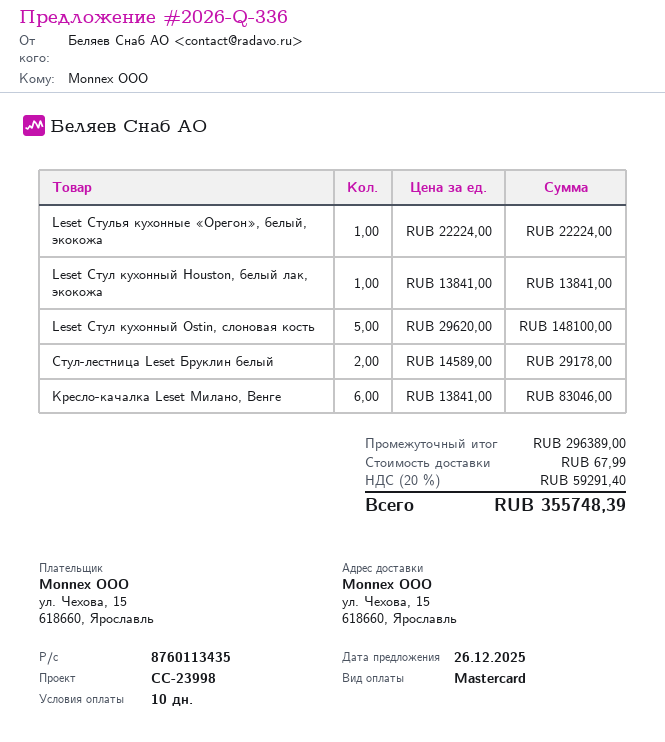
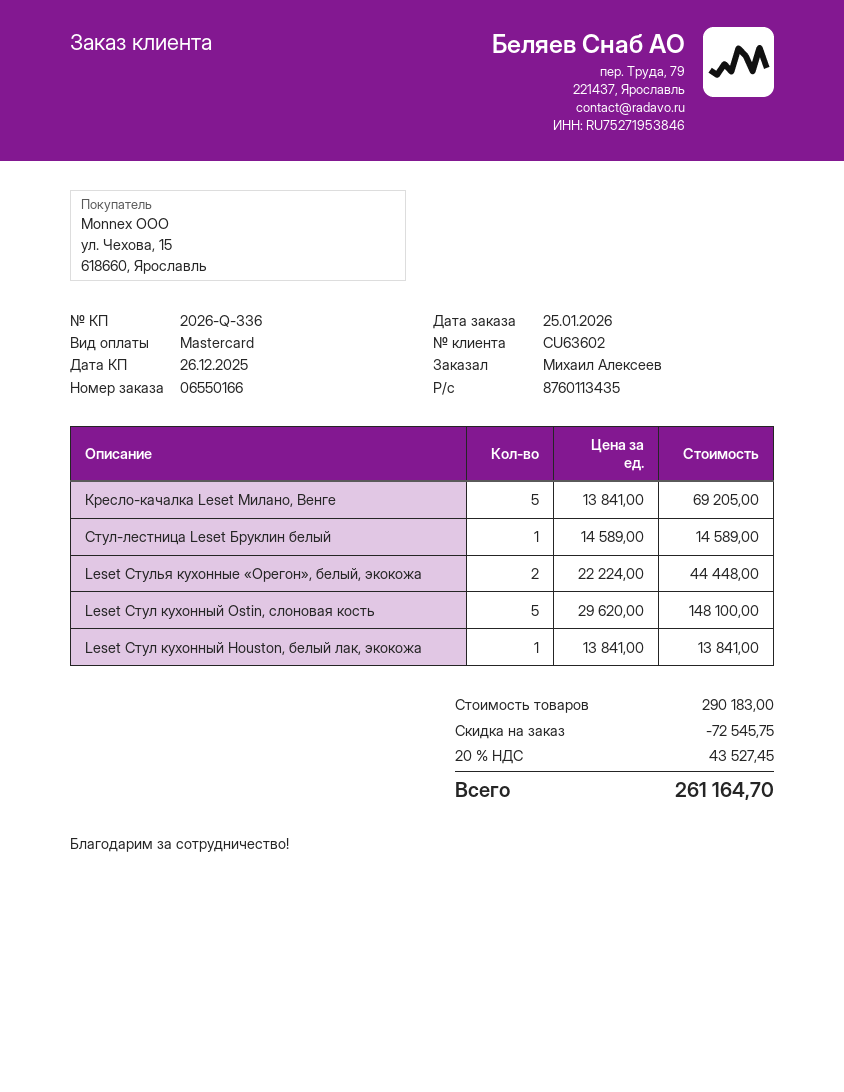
Leset Стулья кухонные «Орегон», белый, экокожа: 1 x 22224.00 = 22224.00 -> 2 x 22224.00 = 44448.00
Стул-лестница Leset Бруклин белый: 2 x 14589.00 = 29178.00 -> 1 x 14589.00 = 14589.00
Кресло-качалка Leset Милано, Венге: 6 x 13841.00 = 83046.00 -> 5 x 13841.00 = 69205.00
subtotal: 296389.00 -> 290183.00
discount: none -> 72545.75
shipping: 67.99 -> none
tax: 20% = 59291.40 -> 20% = 43527.45
total: 355748.39 -> 261164.70

